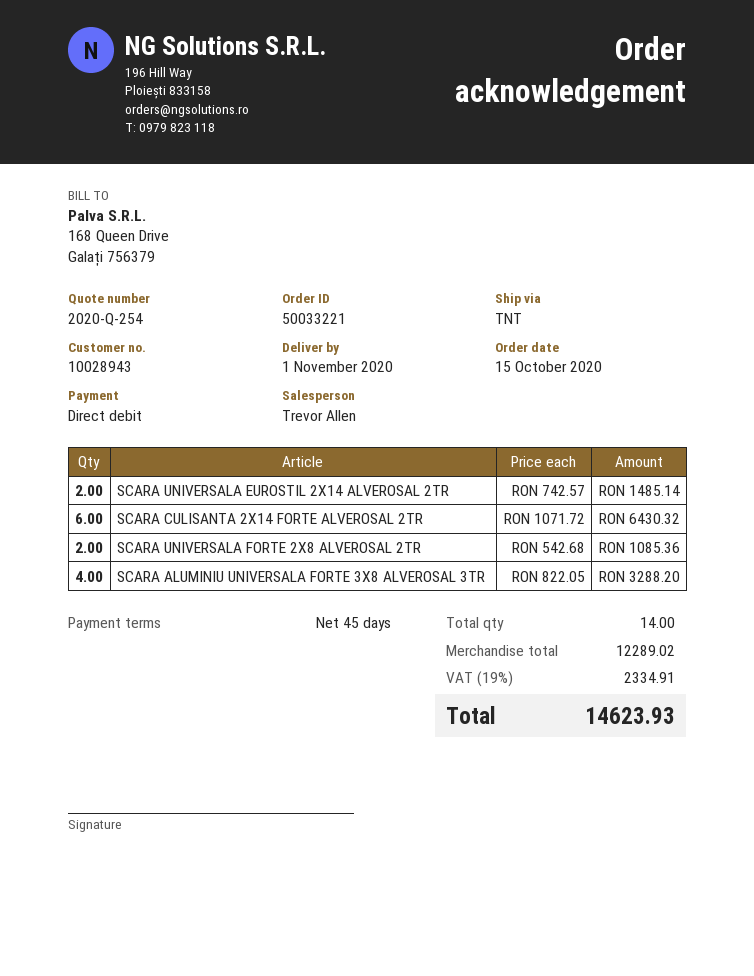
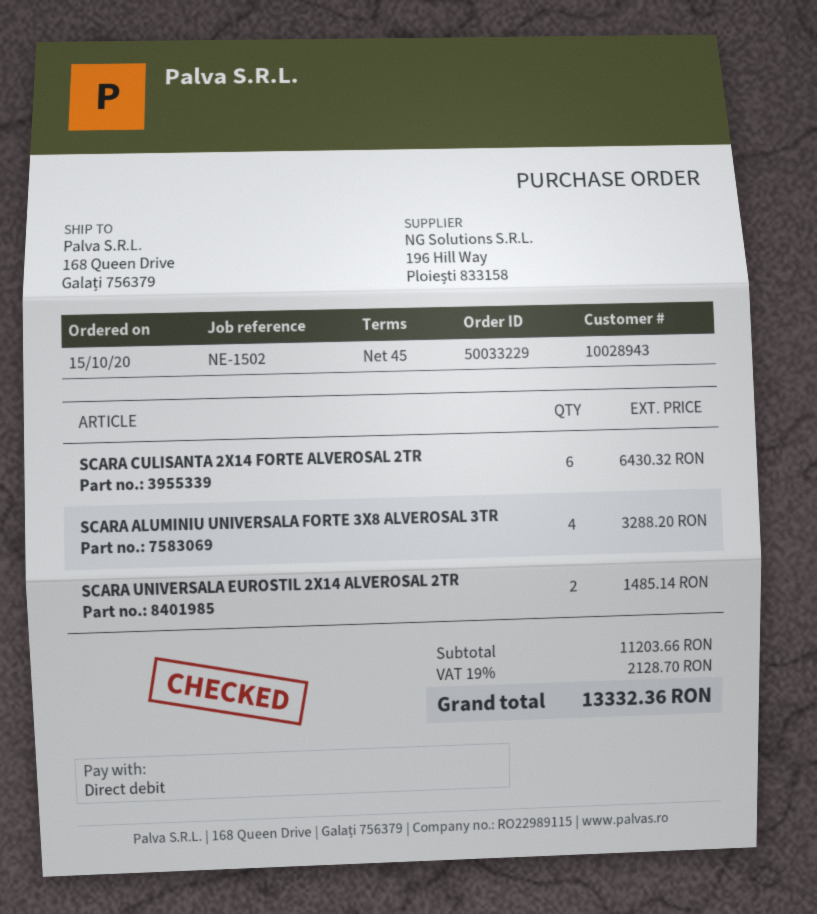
order number: 50033221 -> 50033229
SCARA UNIVERSALA FORTE 2X8 ALVEROSAL 2TR: 2 for 1085.36 -> none
subtotal: 12289.02 -> 11203.66
tax: 19% = 2334.91 -> 19% = 2128.70
total: 14623.93 -> 13332.36

